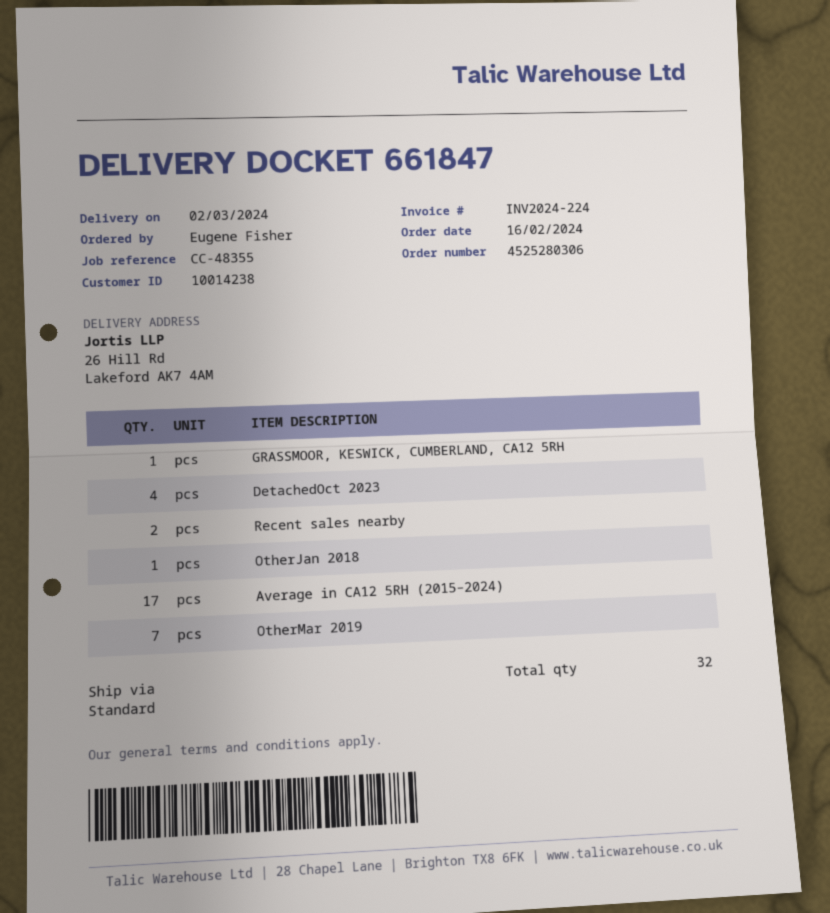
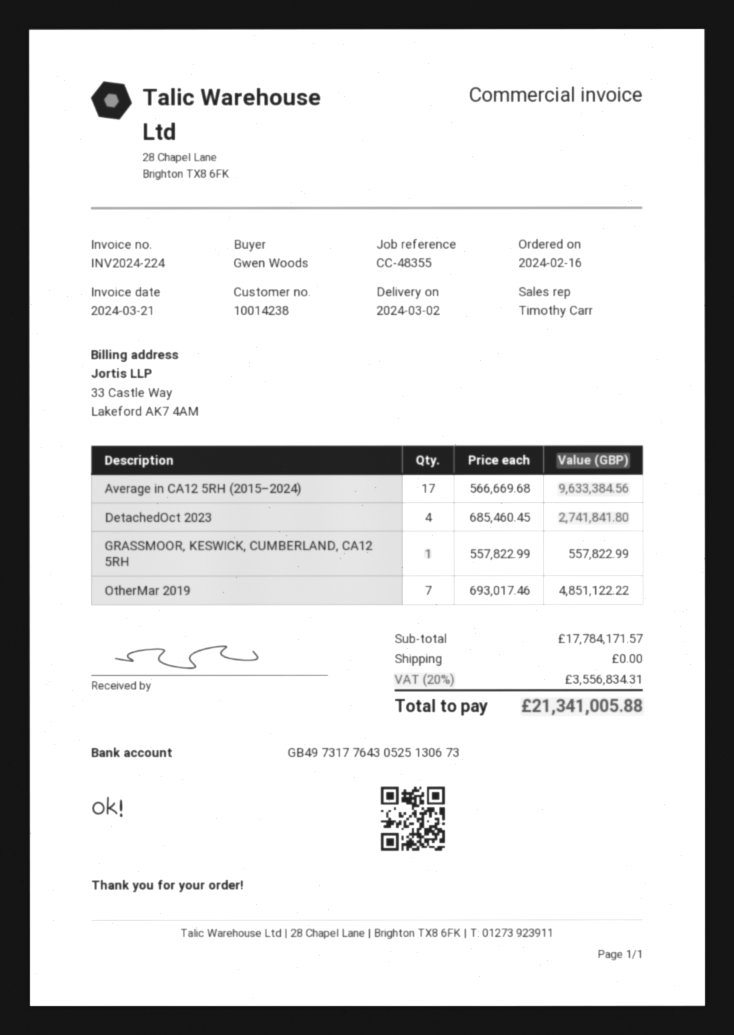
ordered by: Eugene Fisher -> Gwen Woods
Recent sales nearby: 2 -> none
OtherJan 2018: 1 -> none

